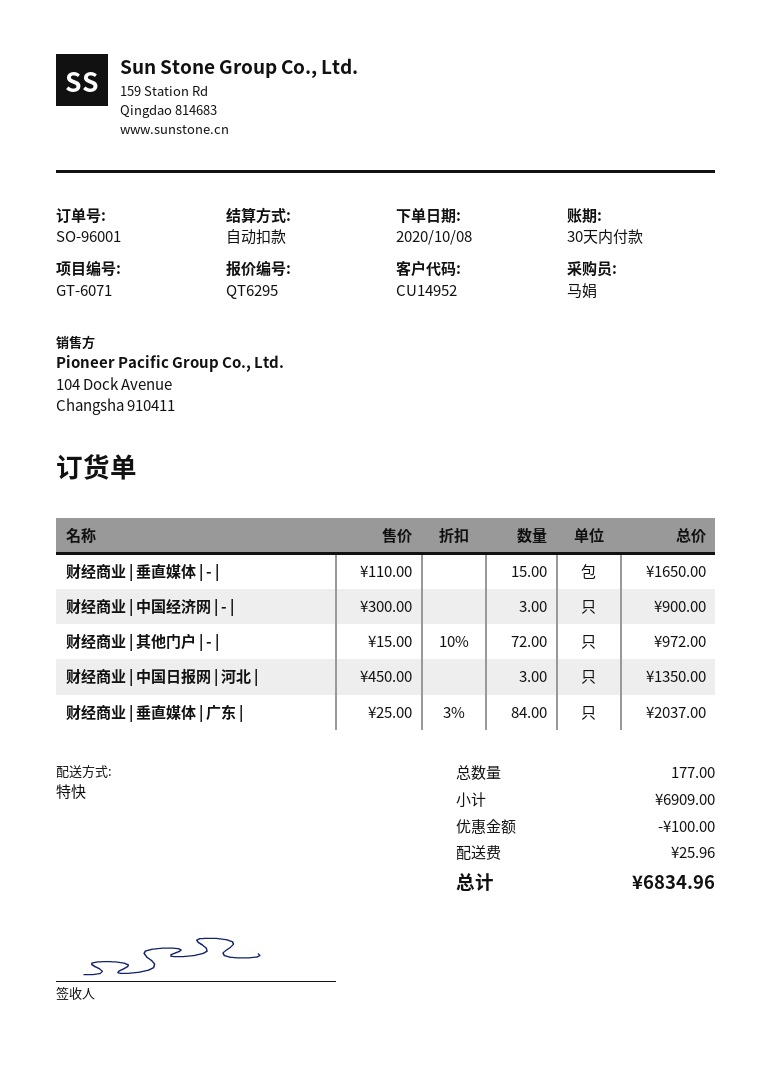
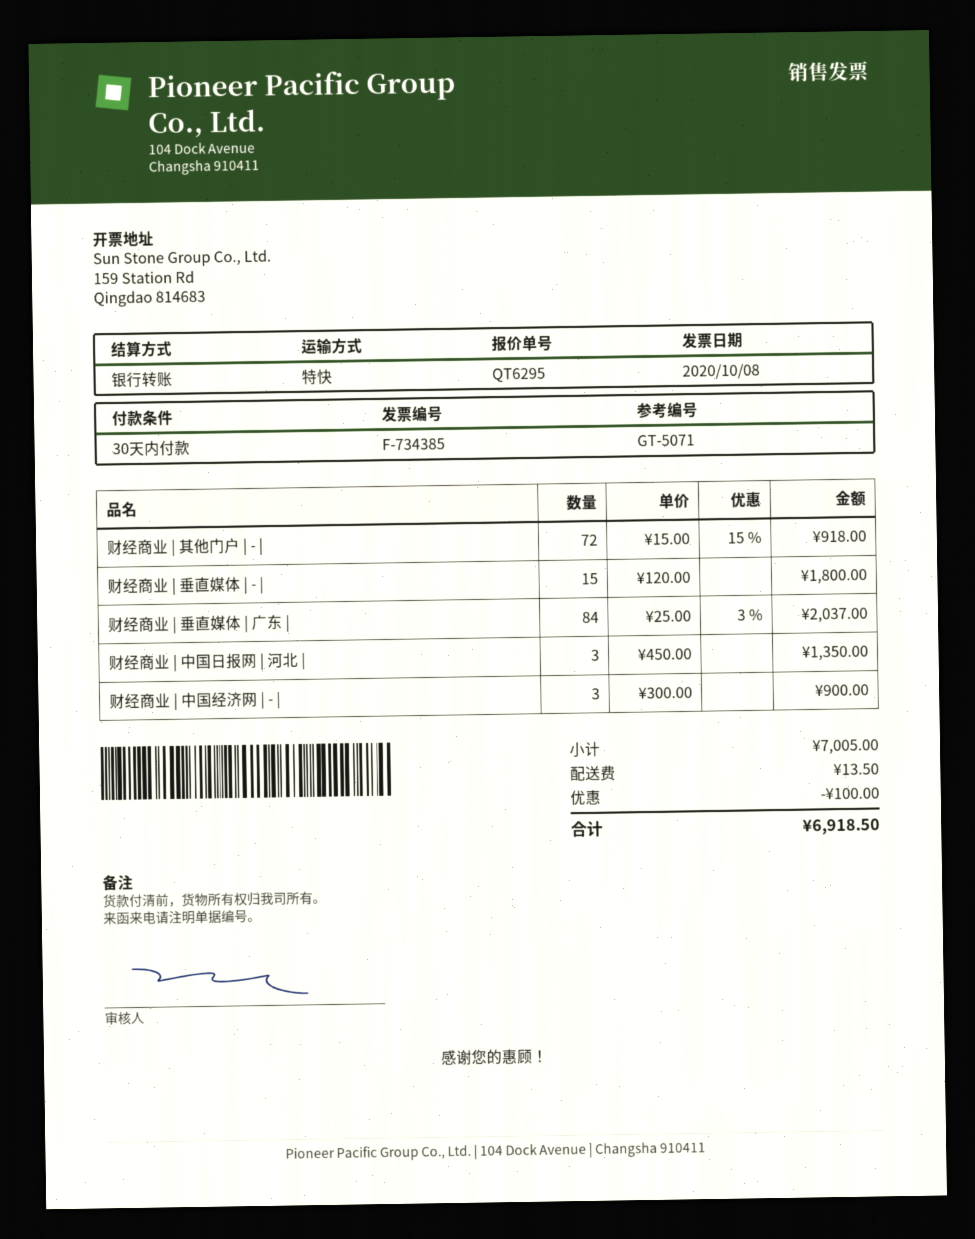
reference: GT-6071 -> GT-5071
payment method: direct debit -> bank transfer
财经商业 | 垂直媒体 | - |: 15 x 110.00 = 1650.00 -> 15 x 120.00 = 1800.00
财经商业 | 其他门户 | - |: 72 x 15.00 - 10% = 972.00 -> 72 x 15.00 - 15% = 918.00
subtotal: 6909.00 -> 7005.00
shipping: 25.96 -> 13.50
total: 6834.96 -> 6918.50

